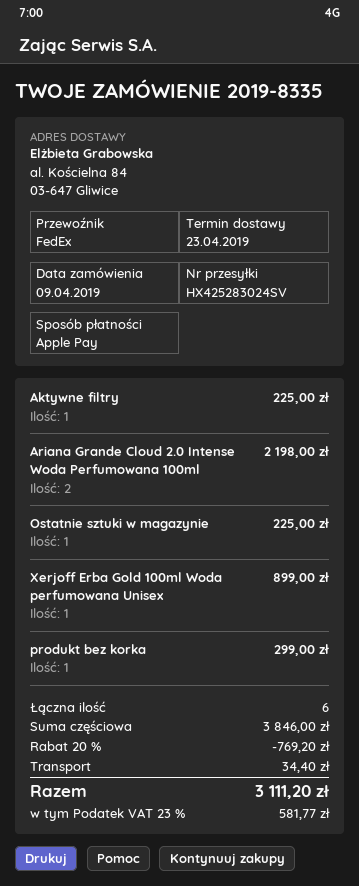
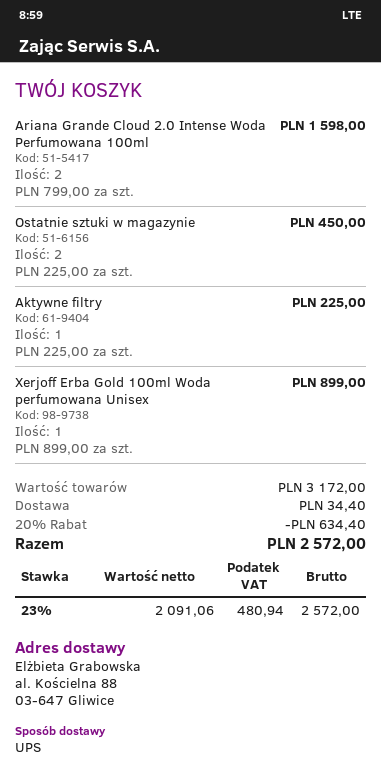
shipping method: FedEx -> UPS
ship to: al. Kościelna 84, 03-647 Gliwice -> al. Kościelna 88, 03-647 Gliwice
Ariana Grande Cloud 2.0 Intense Woda Perfumowana 100ml: 2 for 2198.00 -> 2 for 1598.00
Ostatnie sztuki w magazynie: 1 for 225.00 -> 2 for 450.00
produkt bez korka: 1 for 299.00 -> none
subtotal: 3846.00 -> 3172.00
discount: 20% = 769.20 -> 20% = 634.40
tax: 23% = 581.77 -> 23% = 480.94
total: 3111.20 -> 2572.00

